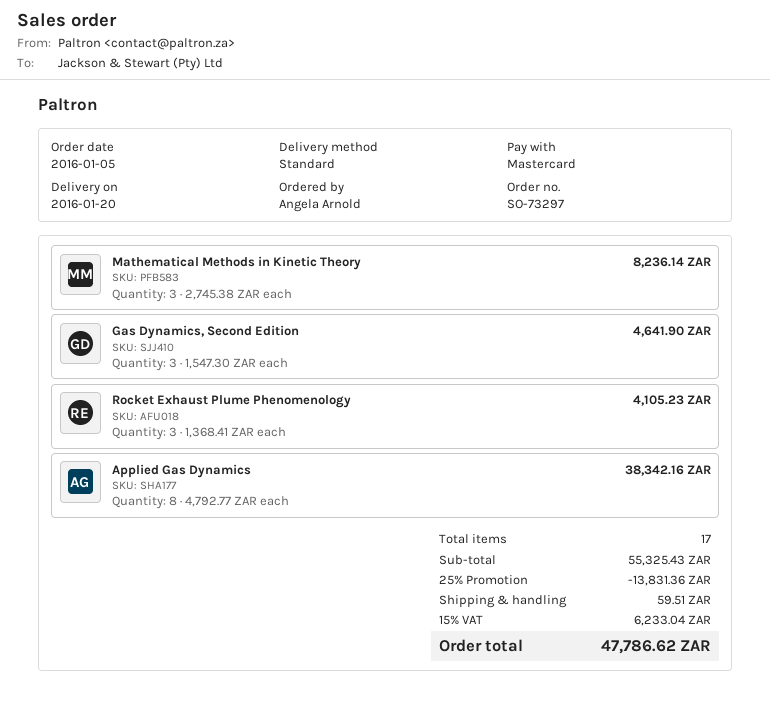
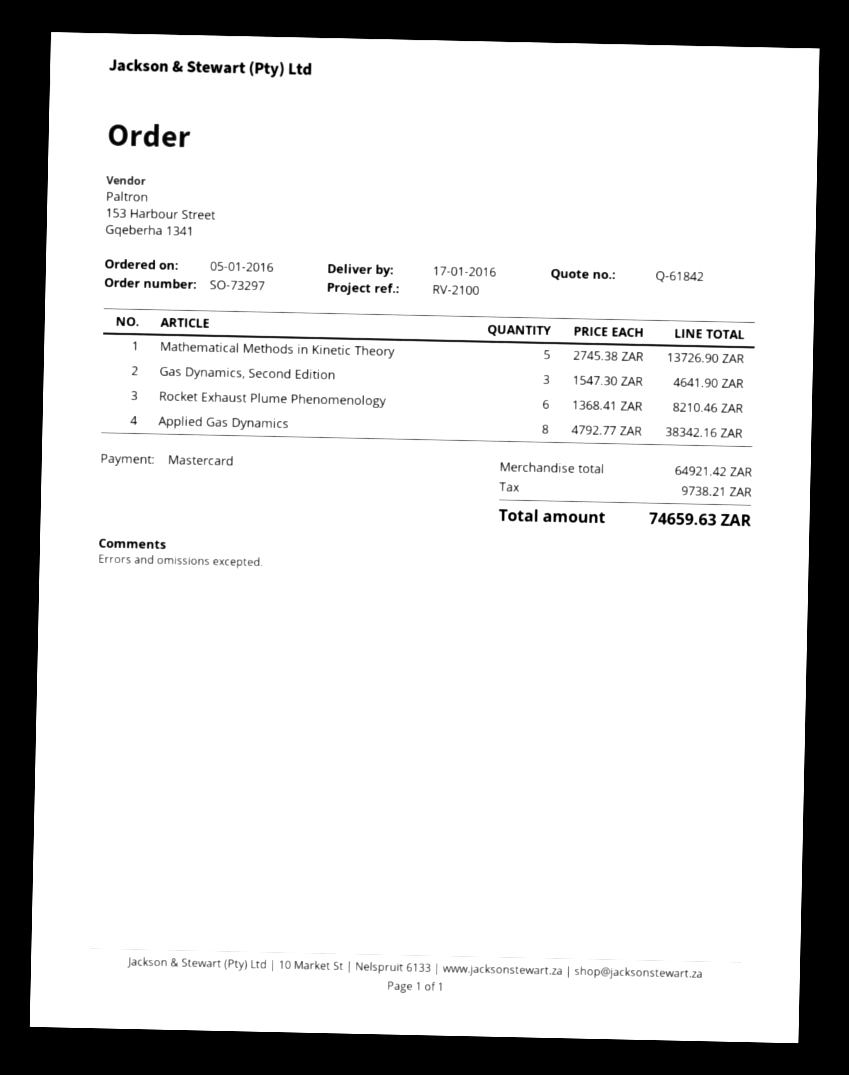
delivery date: 2016-01-20 -> 2016-01-17
Mathematical Methods in Kinetic Theory: 3 x 2745.38 = 8236.14 -> 5 x 2745.38 = 13726.90
Rocket Exhaust Plume Phenomenology: 3 x 1368.41 = 4105.23 -> 6 x 1368.41 = 8210.46
subtotal: 55325.43 -> 64921.42
discount: 25% = 13831.36 -> none
shipping: 59.51 -> none
tax: 6233.04 -> 9738.21
total: 47786.62 -> 74659.63

